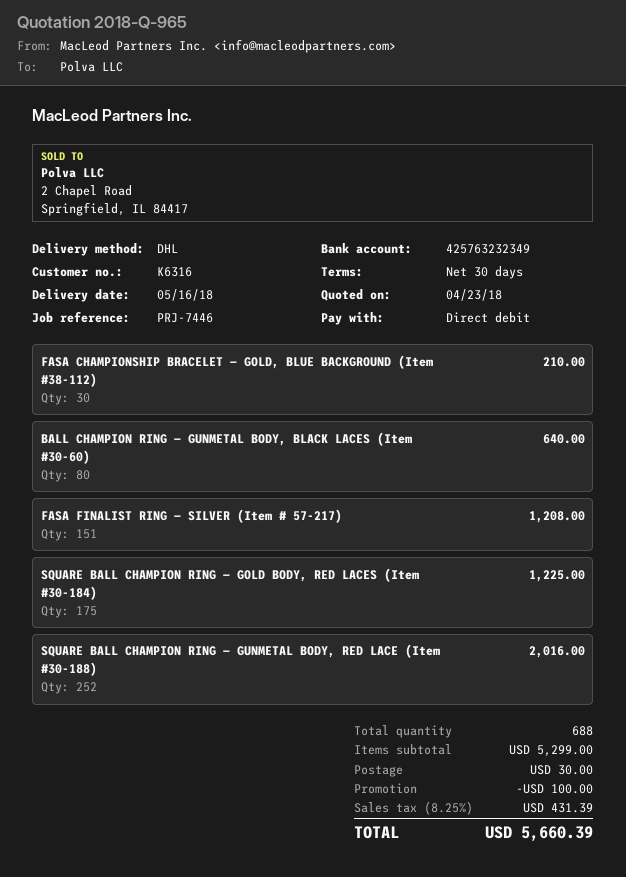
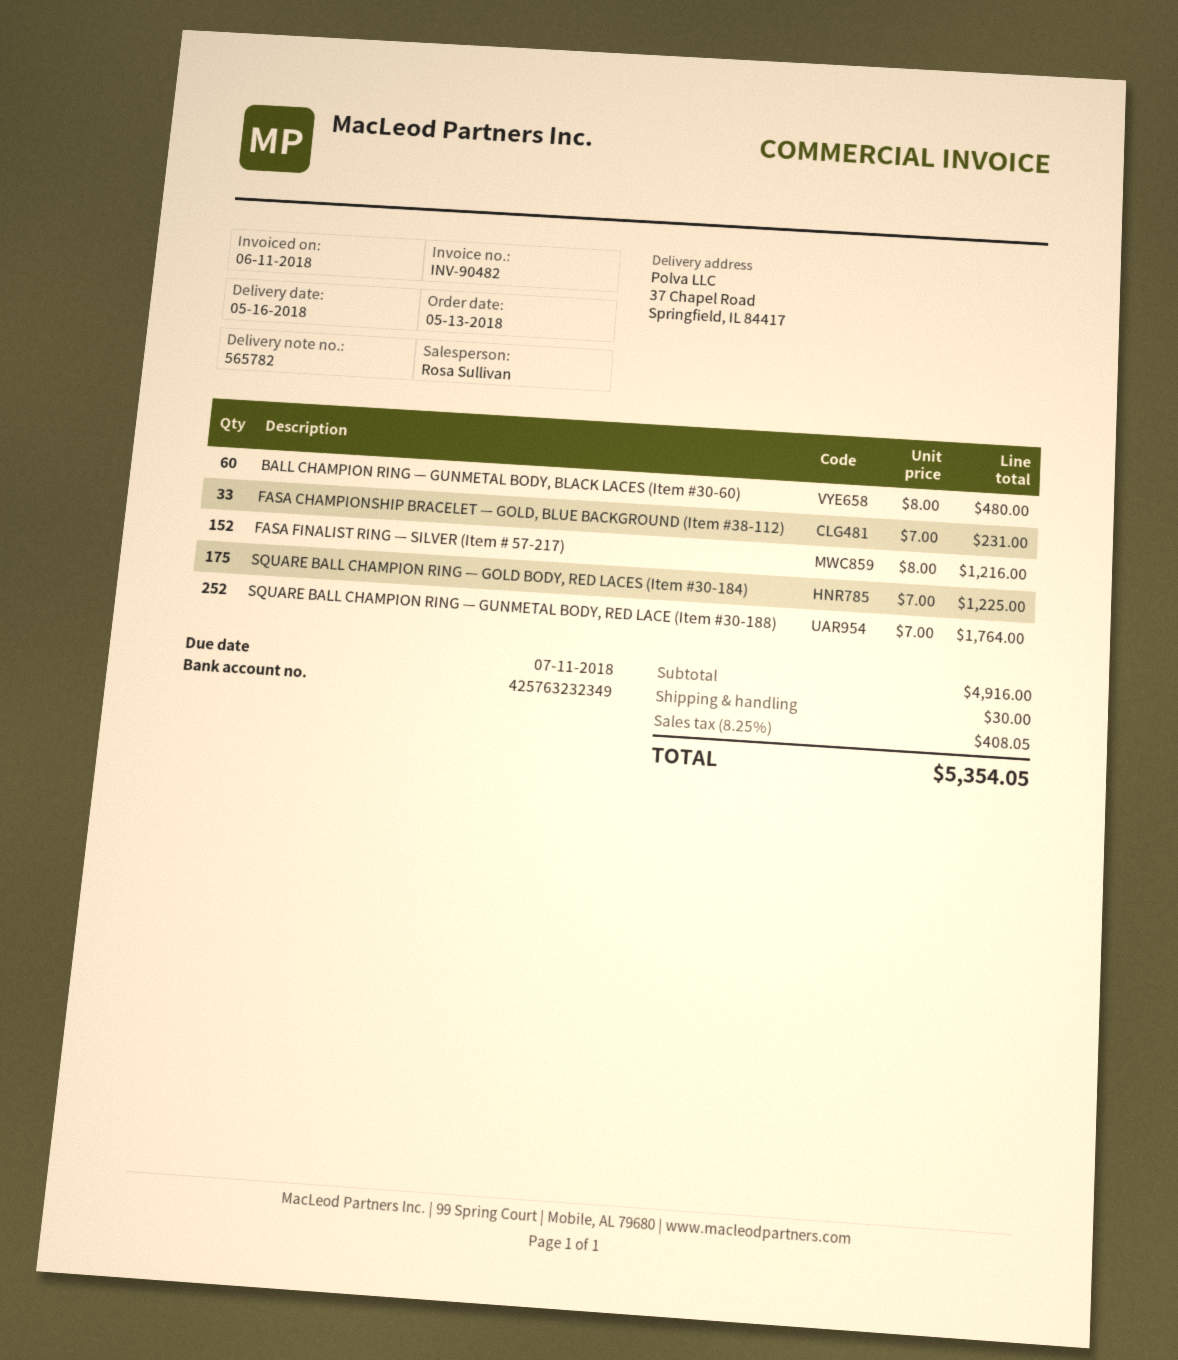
FASA CHAMPIONSHIP BRACELET — GOLD, BLUE BACKGROUND (Item #38-112): 30 for 210.00 -> 33 for 231.00
BALL CHAMPION RING — GUNMETAL BODY, BLACK LACES (Item #30-60): 80 for 640.00 -> 60 for 480.00
FASA FINALIST RING — SILVER (Item # 57-217): 151 for 1208.00 -> 152 for 1216.00
SQUARE BALL CHAMPION RING — GUNMETAL BODY, RED LACE (Item #30-188): 252 for 2016.00 -> 252 for 1764.00
subtotal: 5299.00 -> 4916.00
discount: 100.00 -> none
tax: 8.25% = 431.39 -> 8.25% = 408.05
total: 5660.39 -> 5354.05

